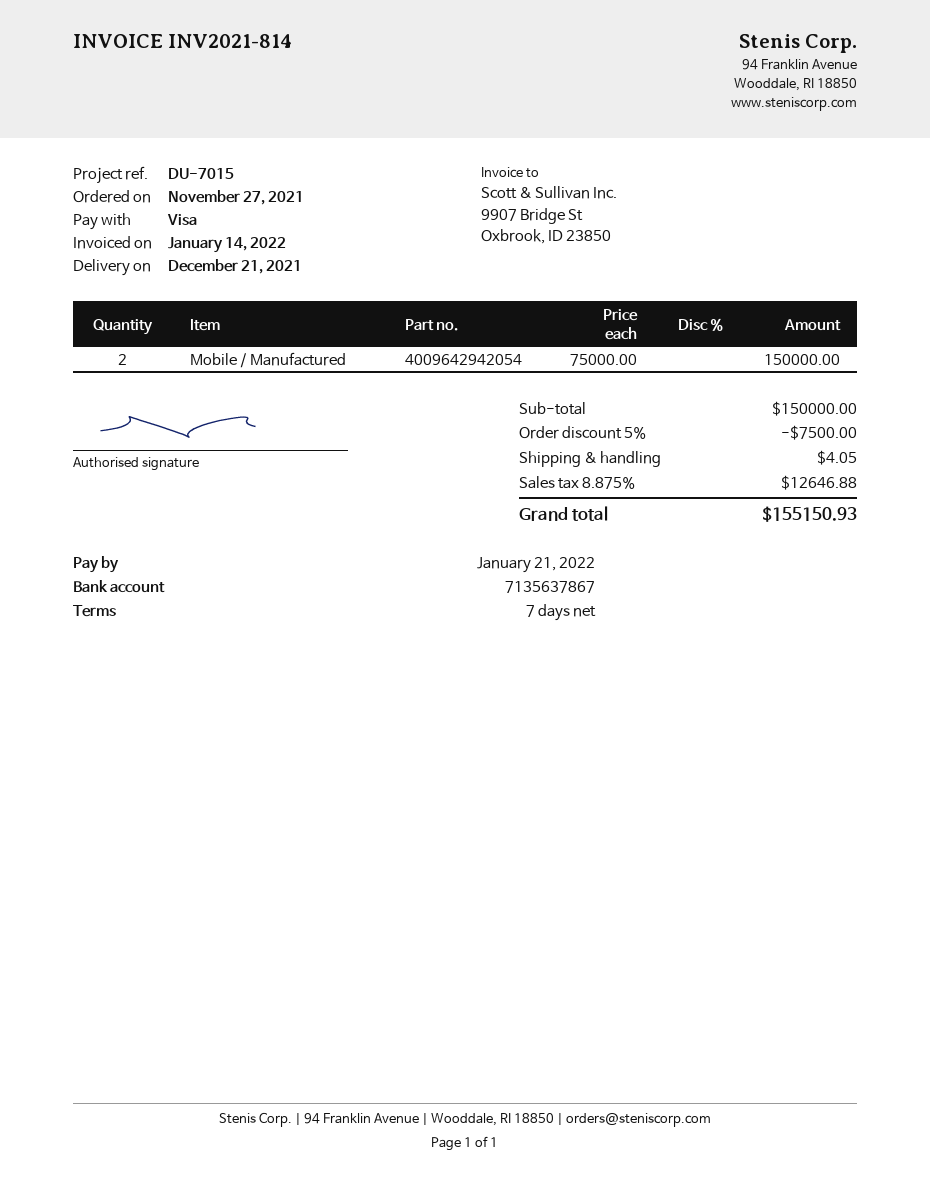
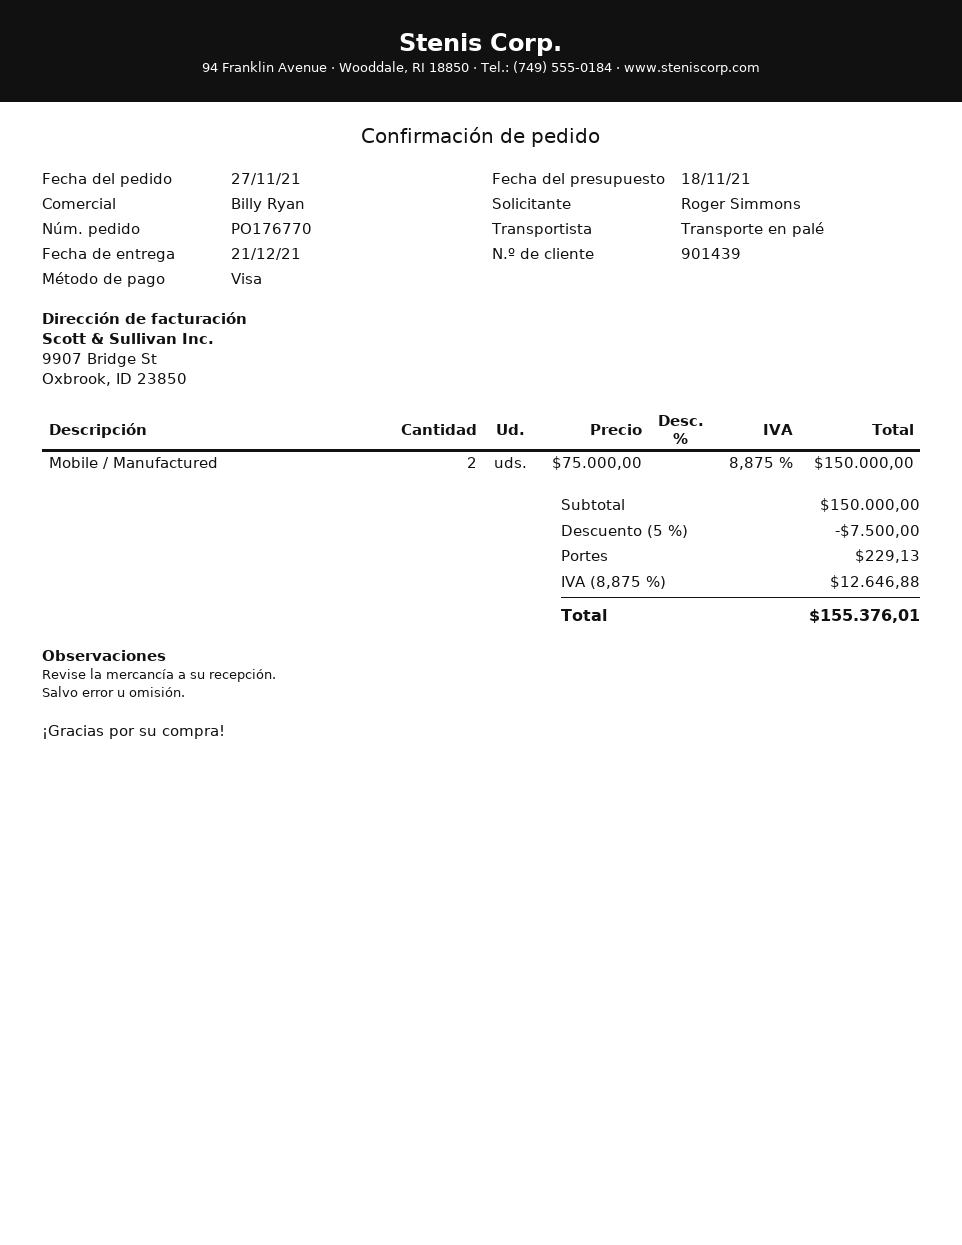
shipping: 4.05 -> 229.13
total: 155150.93 -> 155376.01

